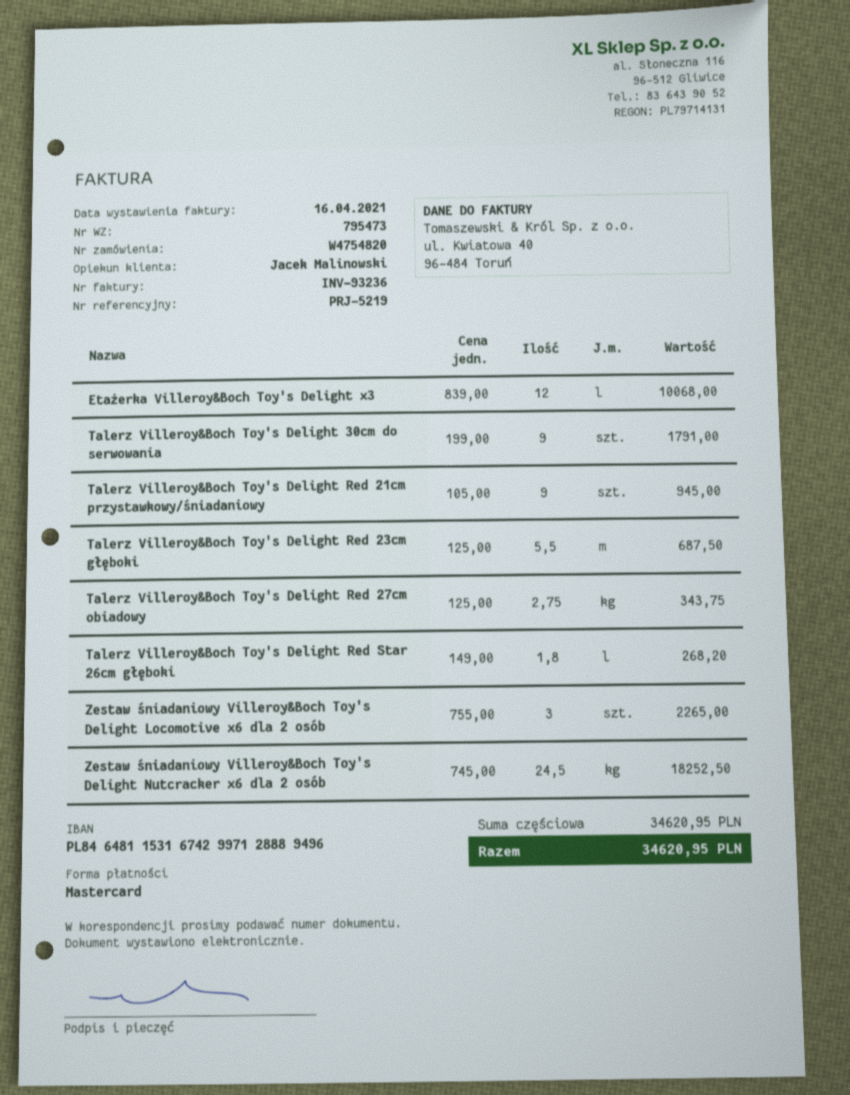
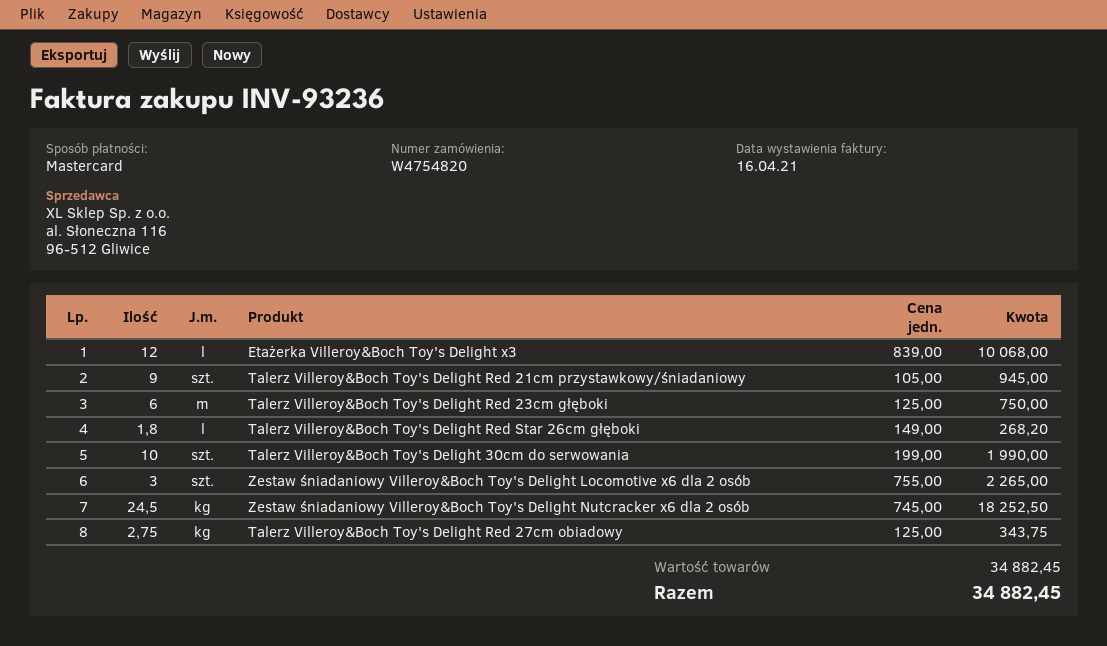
Talerz Villeroy&Boch Toy's Delight 30cm do serwowania: 9 x 199.00 = 1791.00 -> 10 x 199.00 = 1990.00
Talerz Villeroy&Boch Toy's Delight Red 23cm głęboki: 5.5 x 125.00 = 687.50 -> 6 x 125.00 = 750.00
subtotal: 34620.95 -> 34882.45
total: 34620.95 -> 34882.45

